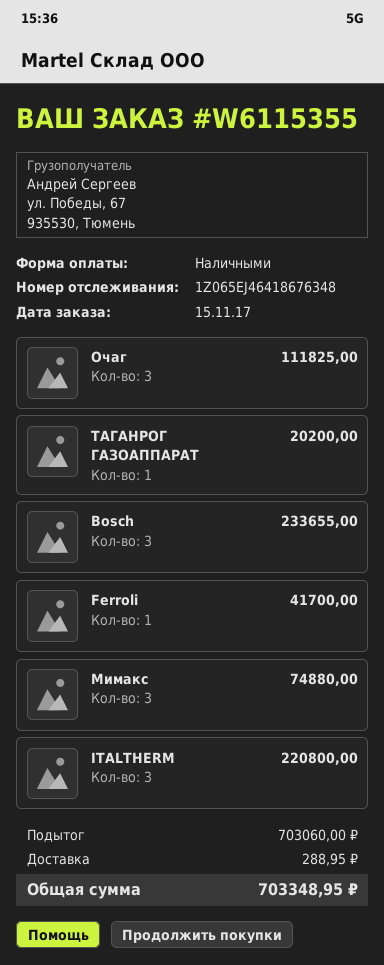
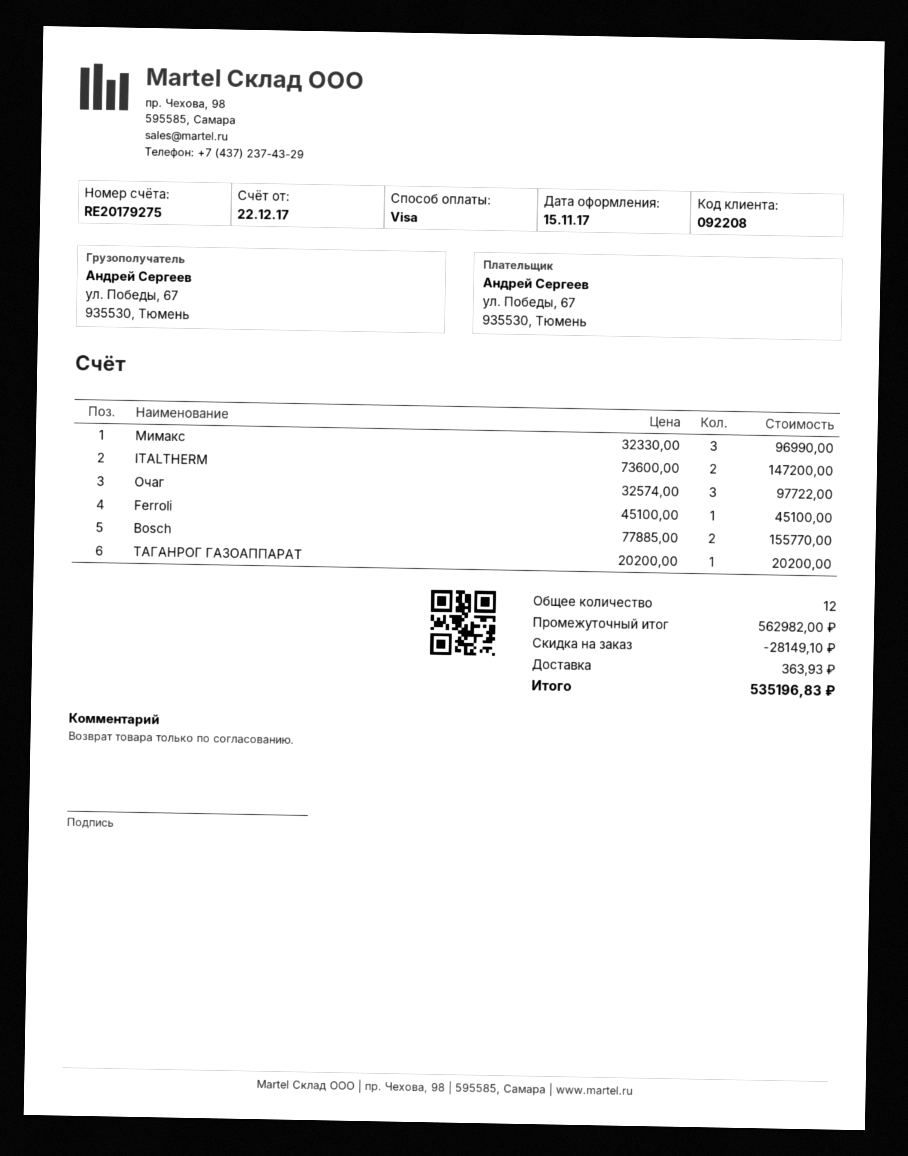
payment method: cash -> Visa
Очаг: 3 for 111825.00 -> 3 for 97722.00
Bosch: 3 for 233655.00 -> 2 for 155770.00
Ferroli: 1 for 41700.00 -> 1 for 45100.00
Мимакс: 3 for 74880.00 -> 3 for 96990.00
ITALTHERM: 3 for 220800.00 -> 2 for 147200.00
subtotal: 703060.00 -> 562982.00
discount: none -> 28149.10
shipping: 288.95 -> 363.93
total: 703348.95 -> 535196.83

